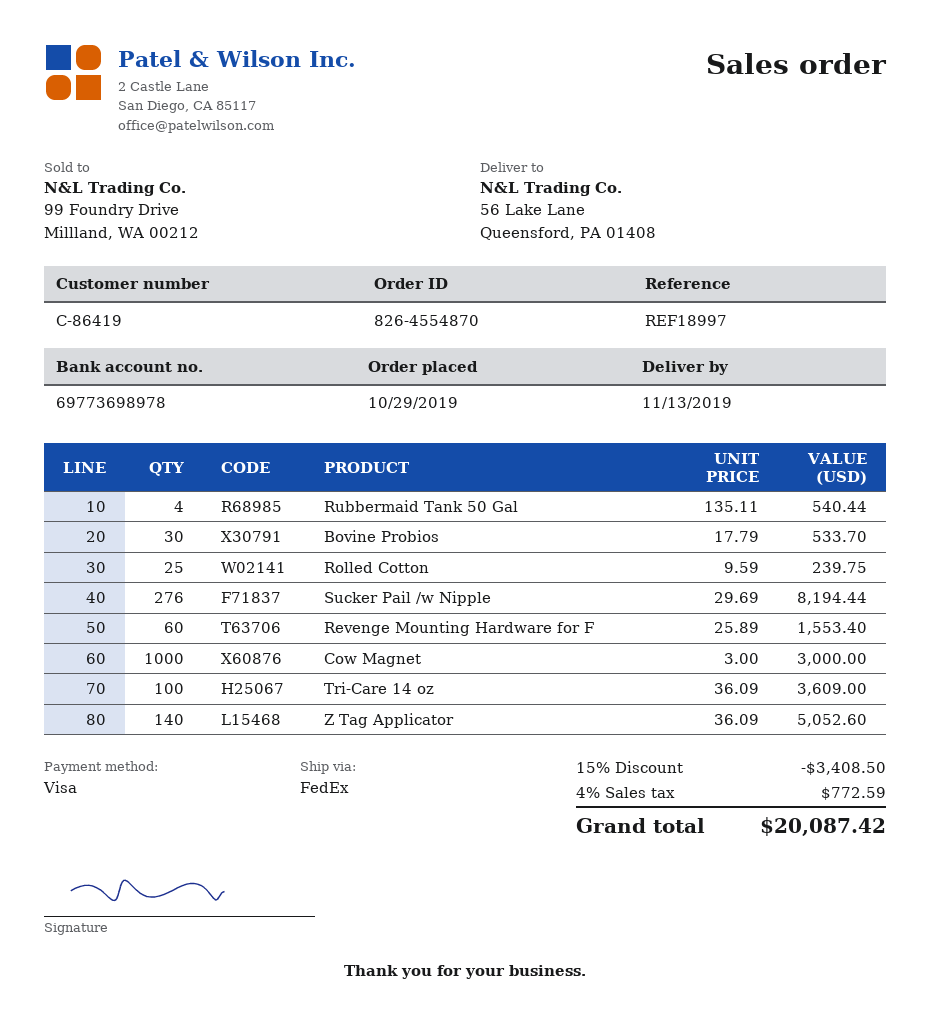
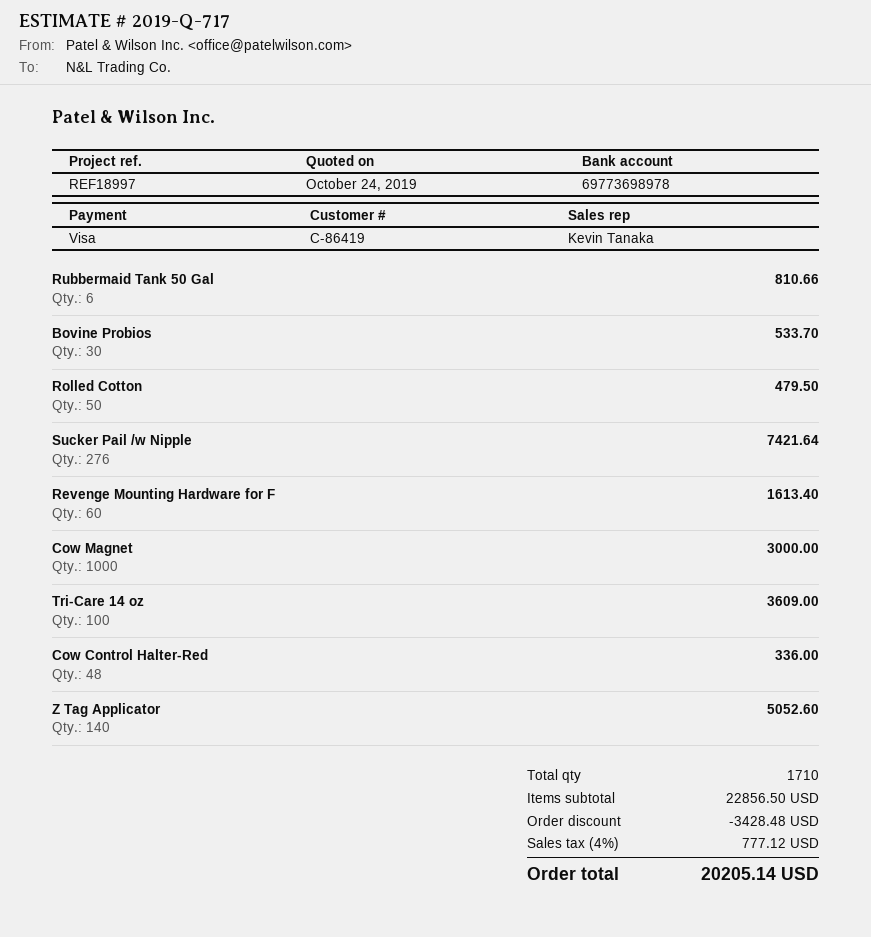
Rubbermaid Tank 50 Gal: 4 for 540.44 -> 6 for 810.66
Rolled Cotton: 25 for 239.75 -> 50 for 479.50
Sucker Pail /w Nipple: 276 for 8194.44 -> 276 for 7421.64
Revenge Mounting Hardware for F: 60 for 1553.40 -> 60 for 1613.40
Cow Control Halter-Red: none -> 48 for 336.00
discount: 3408.50 -> 3428.48
tax: 4% = 772.59 -> 4% = 777.12
total: 20087.42 -> 20205.14

